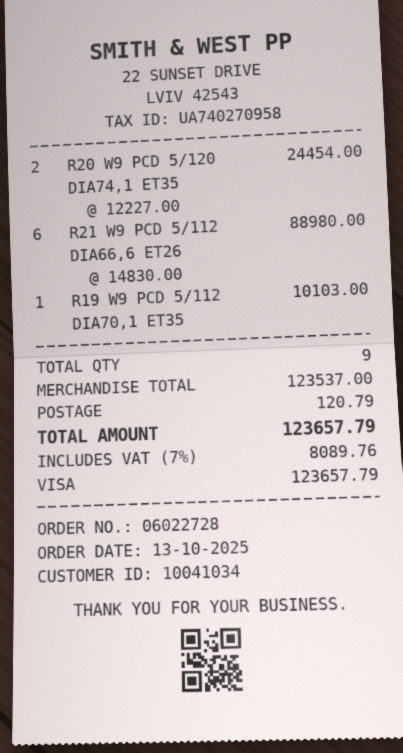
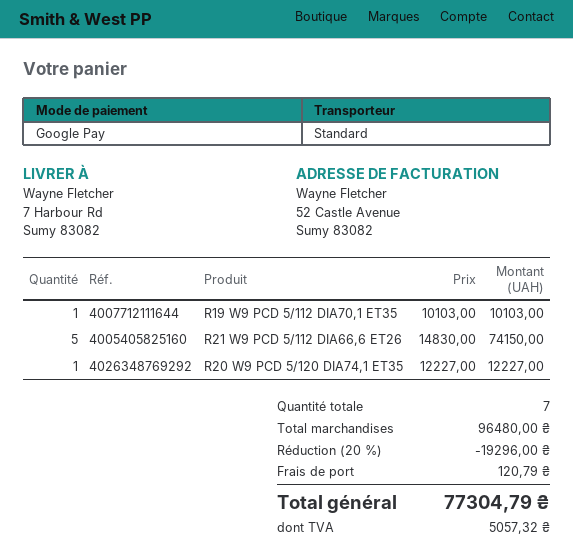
payment method: Visa -> Google Pay
R20 W9 PCD 5/120 DIA74,1 ET35: 2 x 12227.00 = 24454.00 -> 1 x 12227.00 = 12227.00
R21 W9 PCD 5/112 DIA66,6 ET26: 6 x 14830.00 = 88980.00 -> 5 x 14830.00 = 74150.00
total quantity: 9 -> 7
subtotal: 123537.00 -> 96480.00
discount: none -> 20% = 19296.00
tax: 8089.76 -> 5057.32
total: 123657.79 -> 77304.79

